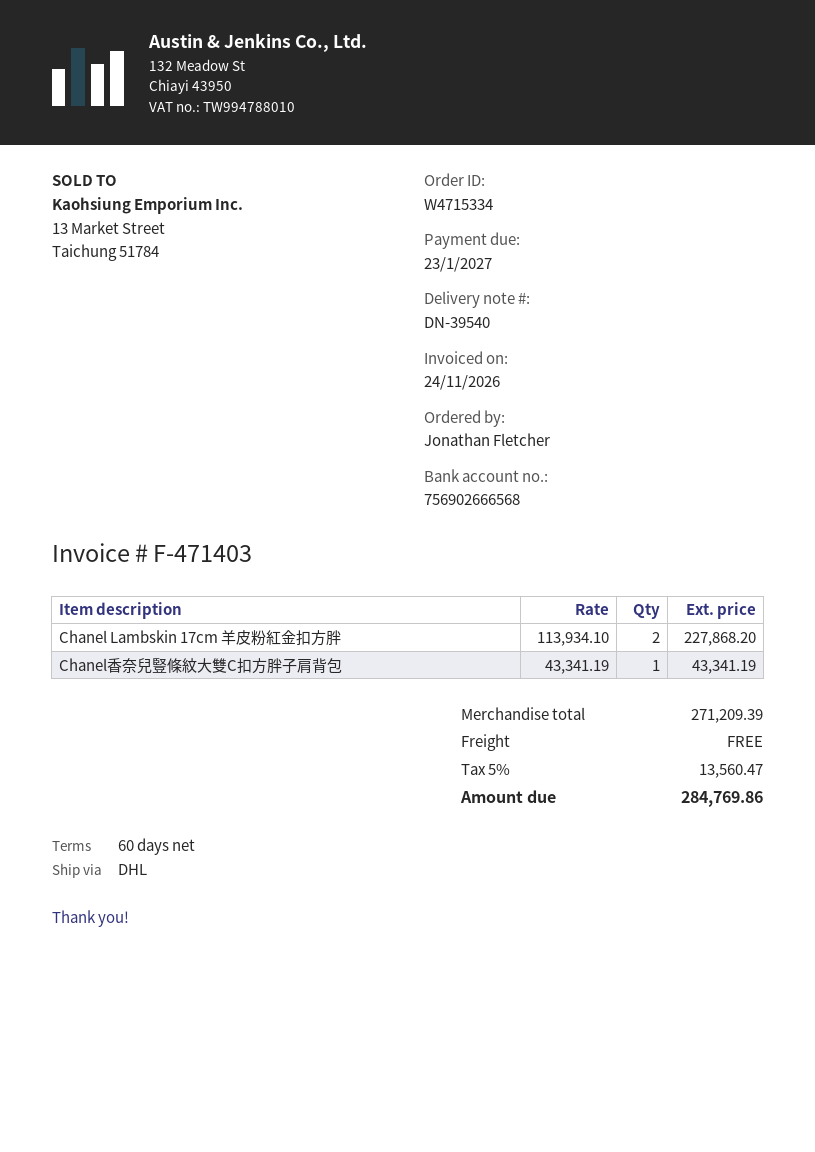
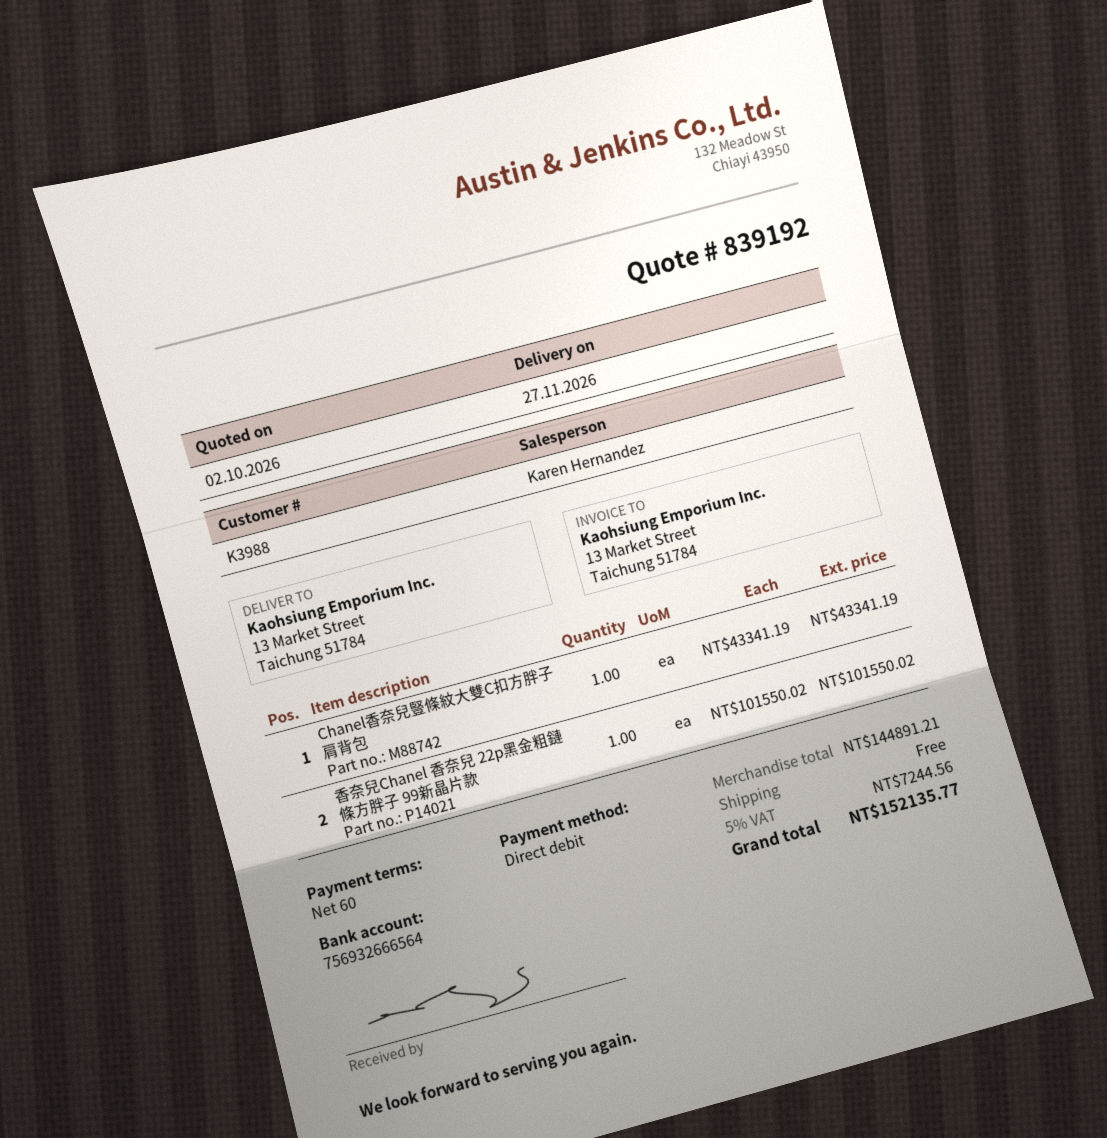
bank account: 756902666568 -> 756932666564
Chanel Lambskin 17cm 羊皮粉紅金扣方胖: 2 x 113934.10 = 227868.20 -> none
香奈兒Chanel 香奈兒 22p黑金粗鏈條方胖子 99新晶片款: none -> 1 x 101550.02 = 101550.02
subtotal: 271209.39 -> 144891.21
tax: 5% = 13560.47 -> 5% = 7244.56
total: 284769.86 -> 152135.77

